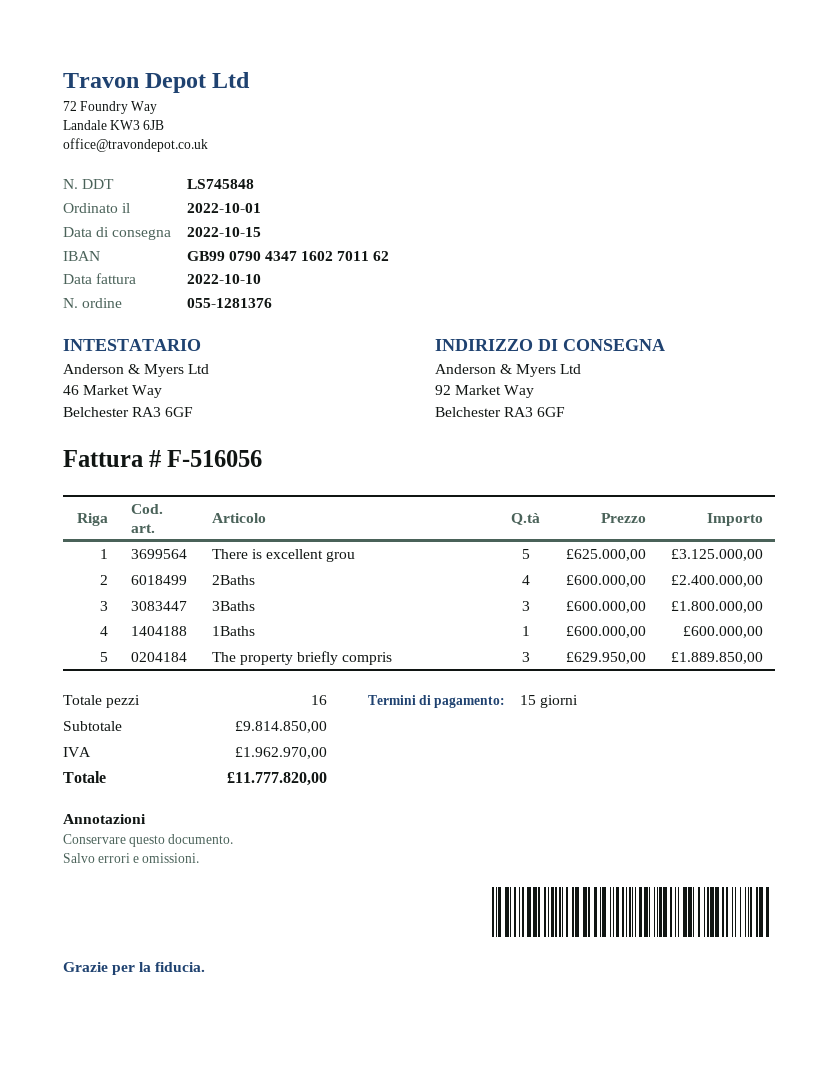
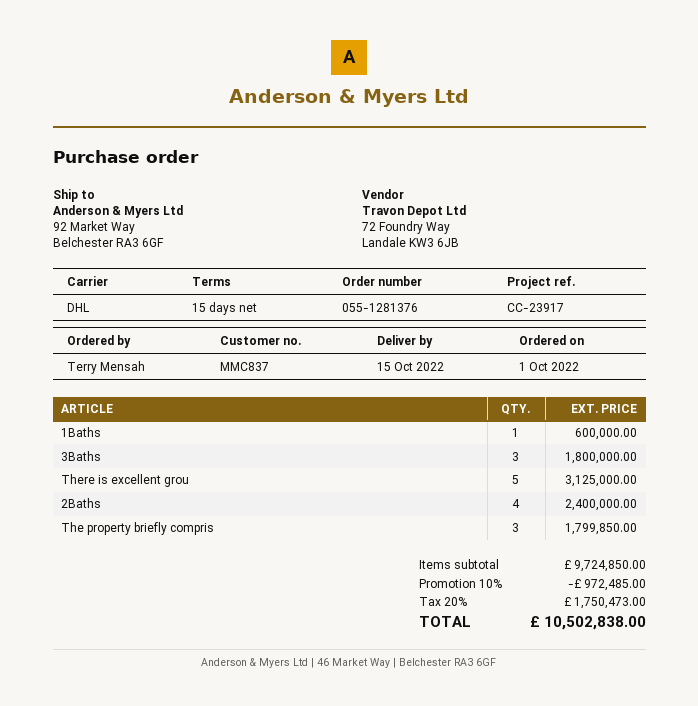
The property briefly compris: 3 for 1889850.00 -> 3 for 1799850.00
subtotal: 9814850.00 -> 9724850.00
discount: none -> 10% = 972485.00
tax: 1962970.00 -> 1750473.00
total: 11777820.00 -> 10502838.00

